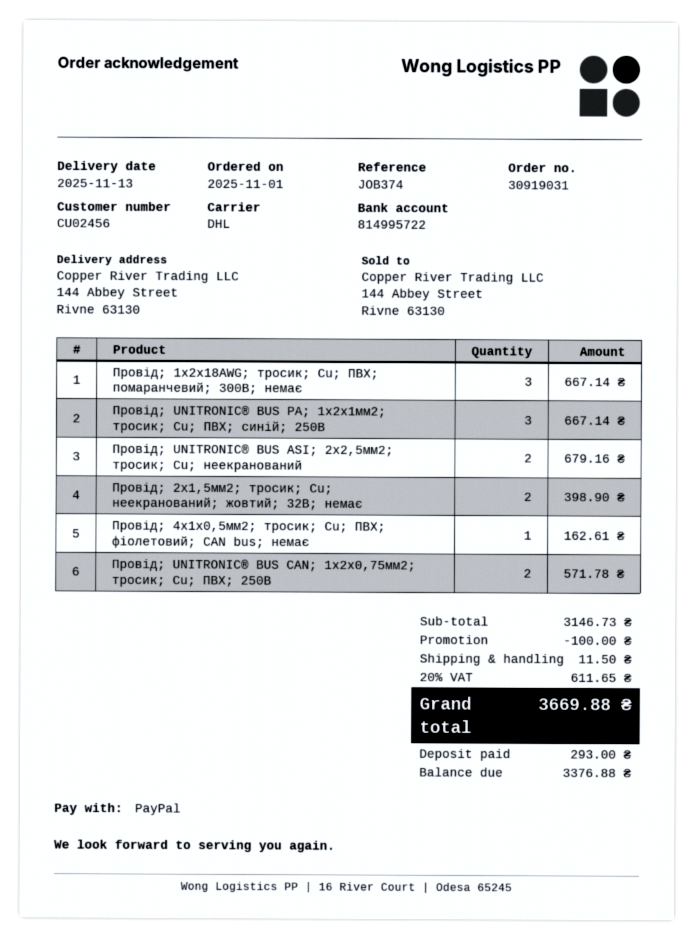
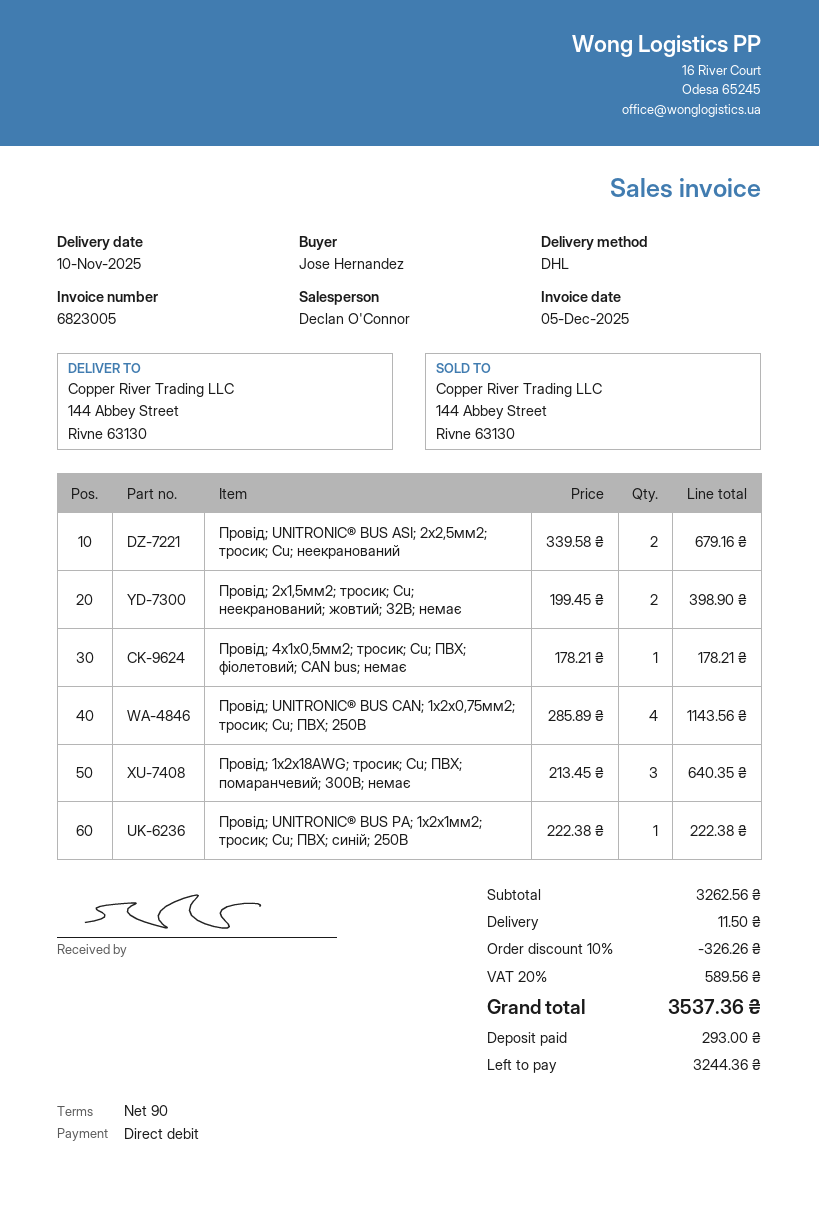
delivery date: 2025-11-13 -> 2025-11-10
payment method: PayPal -> direct debit
Провід; 1x2x18AWG; тросик; Cu; ПВХ; помаранчевий; 300В; немає: 3 for 667.14 -> 3 for 640.35
Провід; UNITRONIC® BUS PA; 1x2x1мм2; тросик; Cu; ПВХ; синій; 250В: 3 for 667.14 -> 1 for 222.38
Провід; 4x1x0,5мм2; тросик; Cu; ПВХ; фіолетовий; CAN bus; немає: 1 for 162.61 -> 1 for 178.21
Провід; UNITRONIC® BUS CAN; 1x2x0,75мм2; тросик; Cu; ПВХ; 250В: 2 for 571.78 -> 4 for 1143.56
subtotal: 3146.73 -> 3262.56
discount: 100.00 -> 326.26
tax: 20% = 611.65 -> 20% = 589.56
total: 3669.88 -> 3537.36
balance: 3376.88 -> 3244.36

